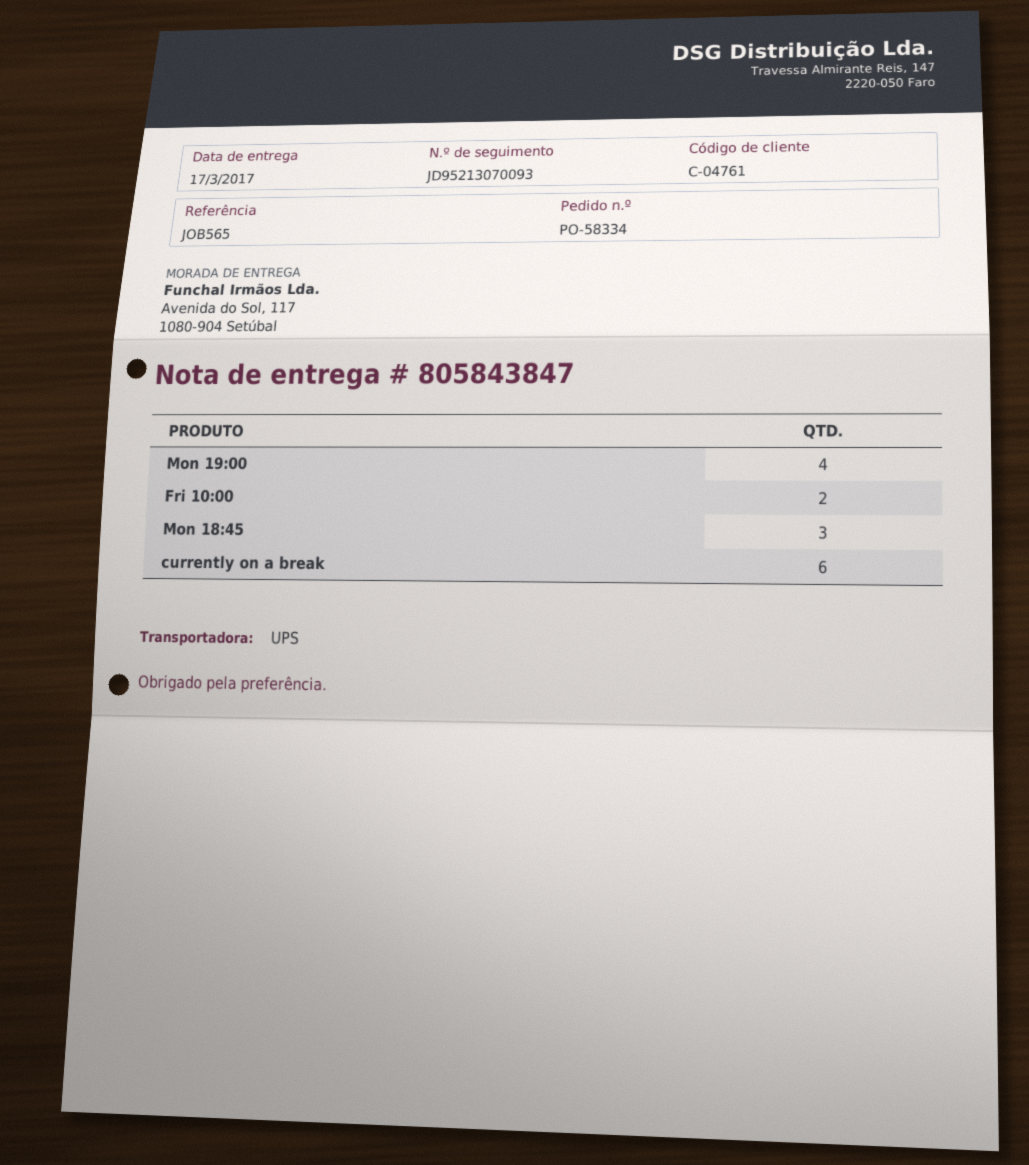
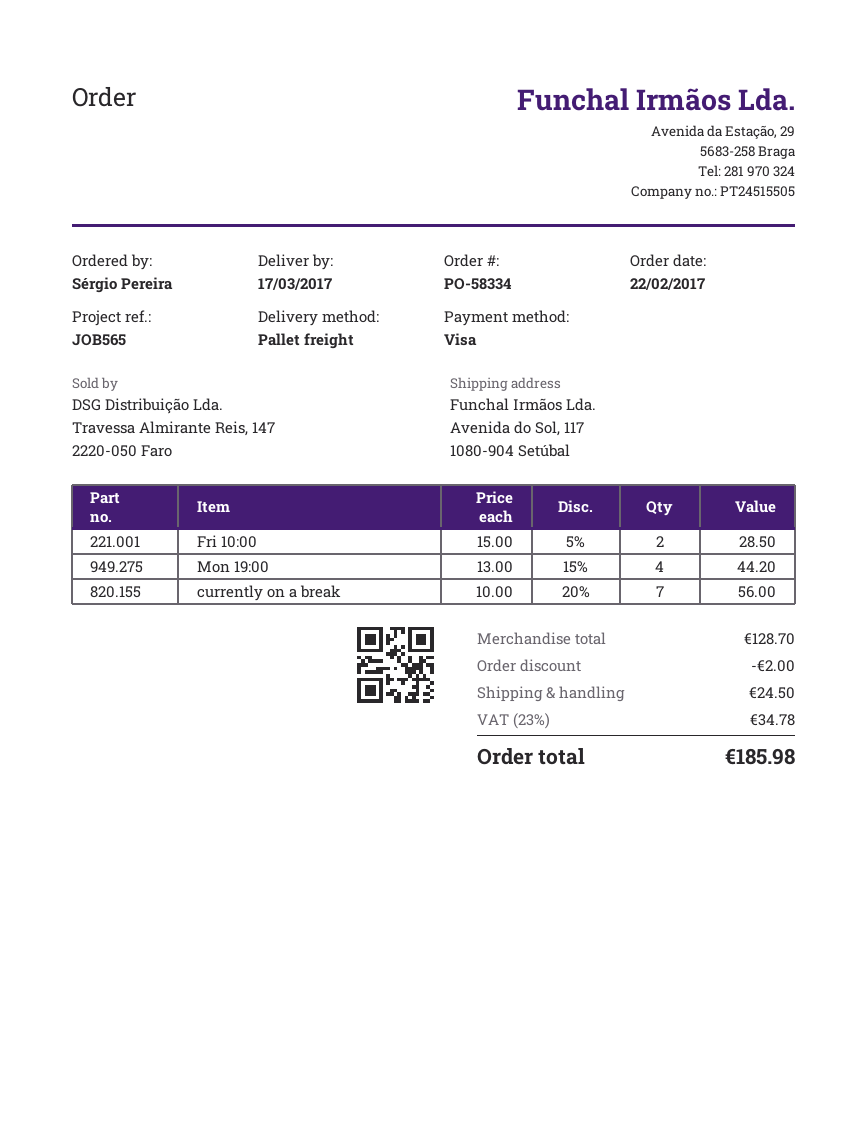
shipping method: UPS -> pallet freight
Mon 18:45: 3 -> none
currently on a break: 6 -> 7

